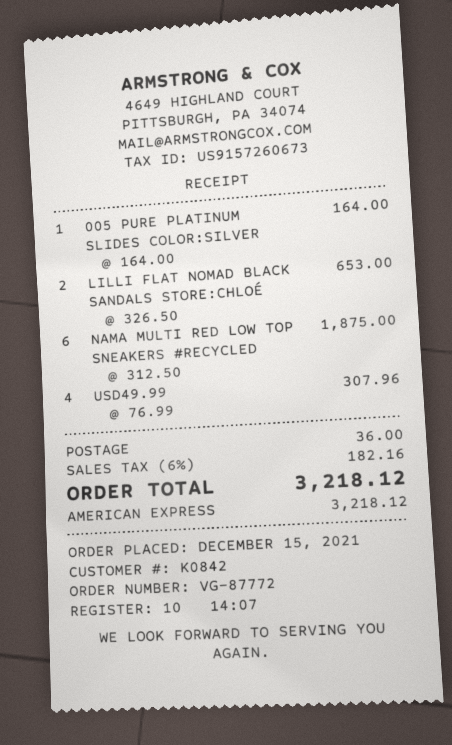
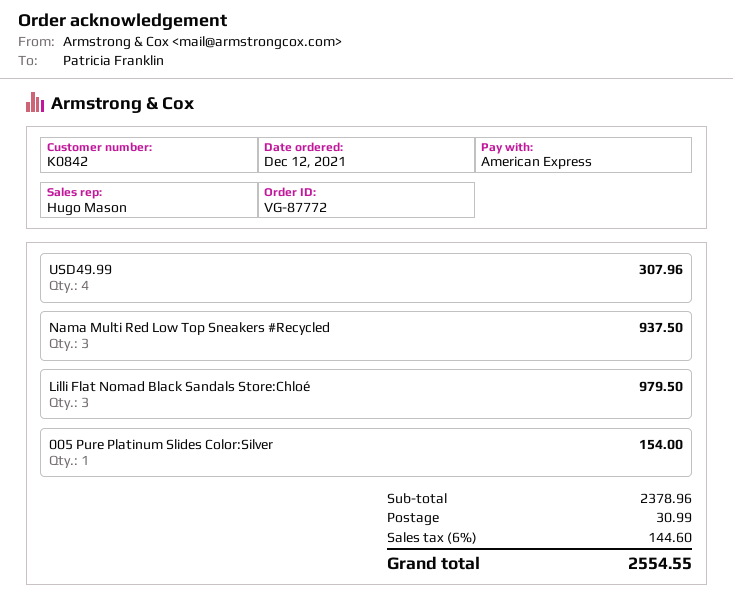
order date: 2021-12-15 -> 2021-12-12
005 PURE PLATINUM SLIDES COLOR:SILVER: 1 for 164.00 -> 1 for 154.00
LILLI FLAT NOMAD BLACK SANDALS STORE:CHLOÉ: 2 for 653.00 -> 3 for 979.50
NAMA MULTI RED LOW TOP SNEAKERS #RECYCLED: 6 for 1875.00 -> 3 for 937.50
shipping: 36.00 -> 30.99
tax: 6% = 182.16 -> 6% = 144.60
total: 3218.12 -> 2554.55

